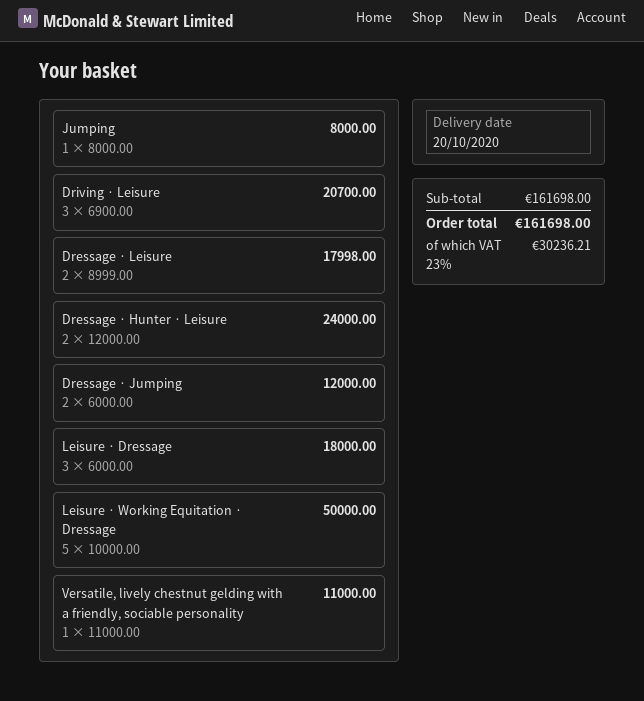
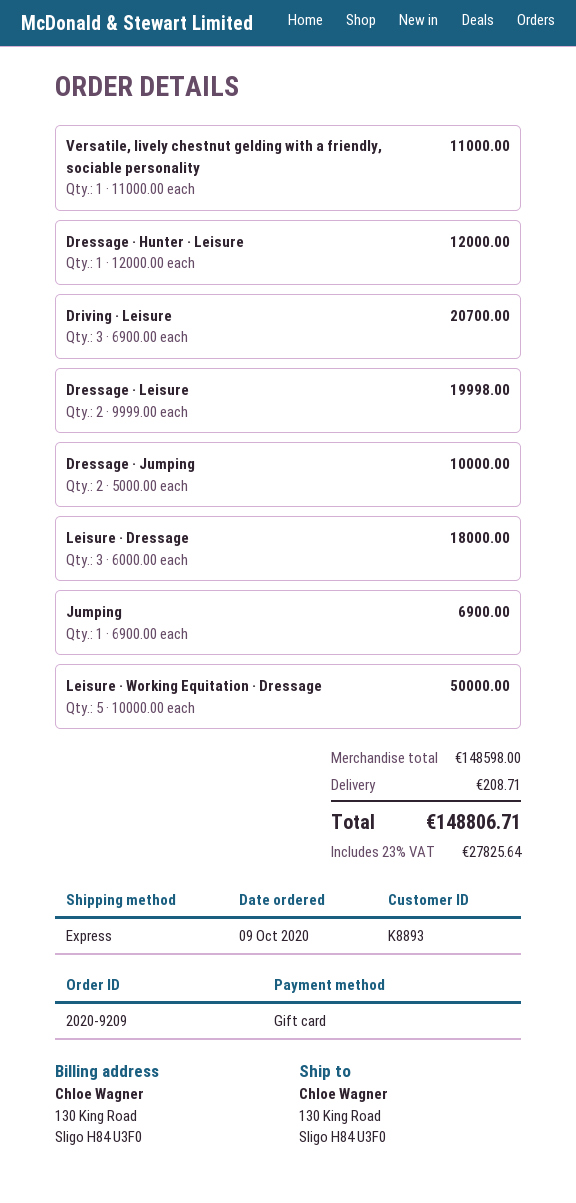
Jumping: 1 x 8000.00 = 8000.00 -> 1 x 6900.00 = 6900.00
Dressage · Leisure: 2 x 8999.00 = 17998.00 -> 2 x 9999.00 = 19998.00
Dressage · Hunter · Leisure: 2 x 12000.00 = 24000.00 -> 1 x 12000.00 = 12000.00
Dressage · Jumping: 2 x 6000.00 = 12000.00 -> 2 x 5000.00 = 10000.00
subtotal: 161698.00 -> 148598.00
shipping: none -> 208.71
tax: 23% = 30236.21 -> 23% = 27825.64
total: 161698.00 -> 148806.71

